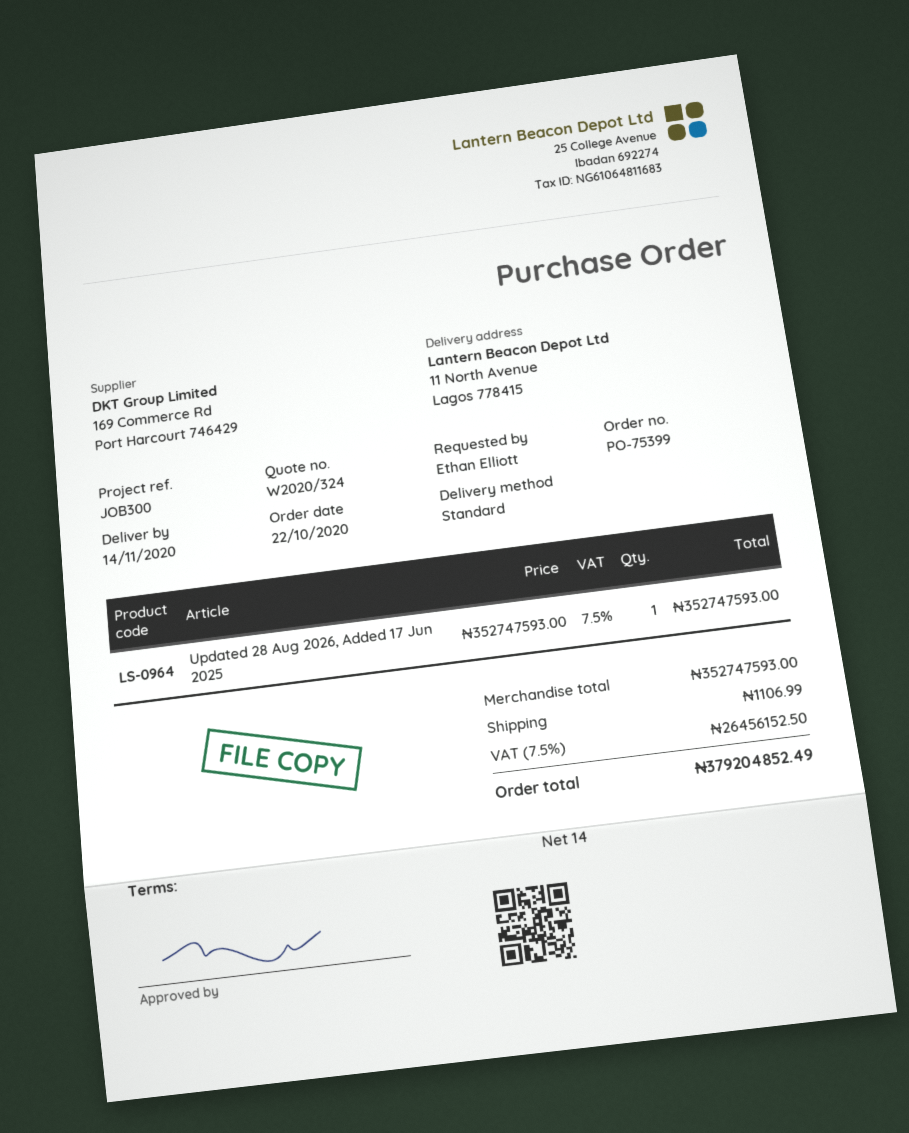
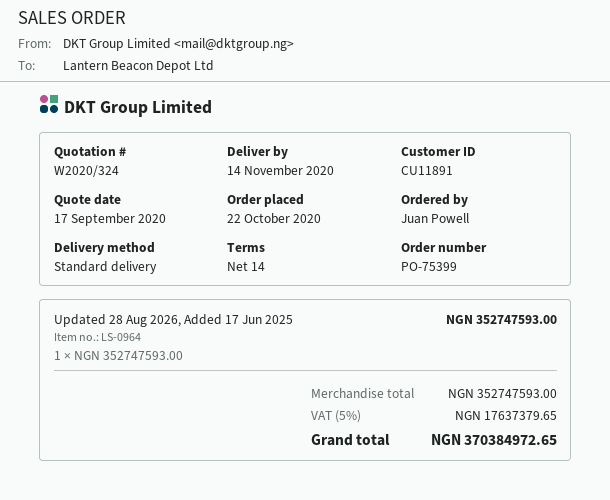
ordered by: Ethan Elliott -> Juan Powell
shipping: 1106.99 -> none
tax: 7.5% = 26456152.50 -> 5% = 17637379.65
total: 379204852.49 -> 370384972.65

